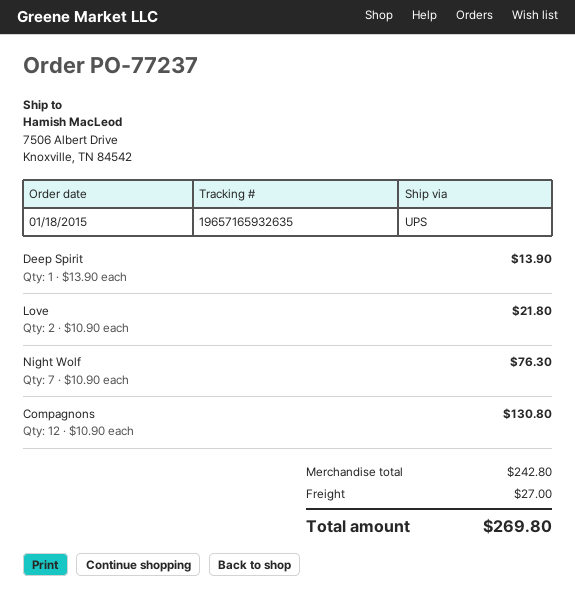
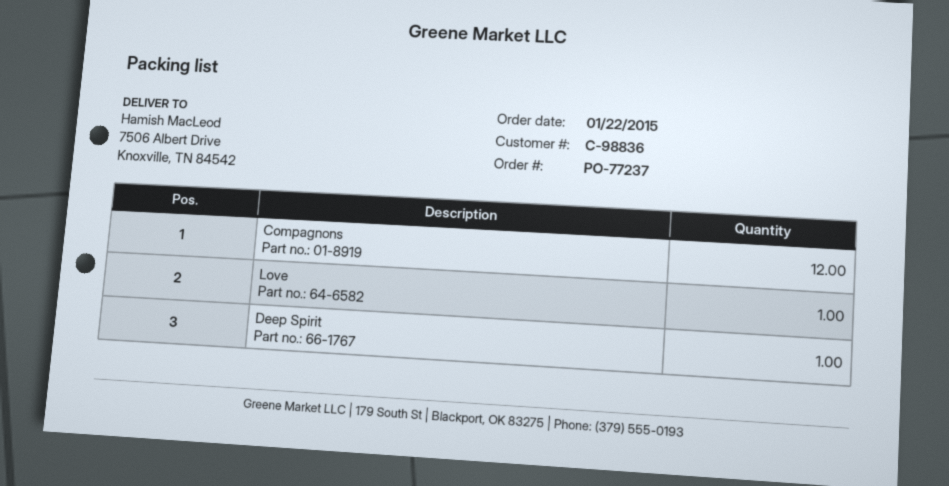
order date: 2015-01-18 -> 2015-01-22
Love: 2 -> 1
Night Wolf: 7 -> none

